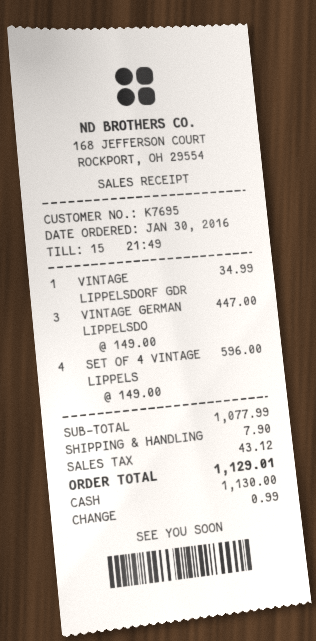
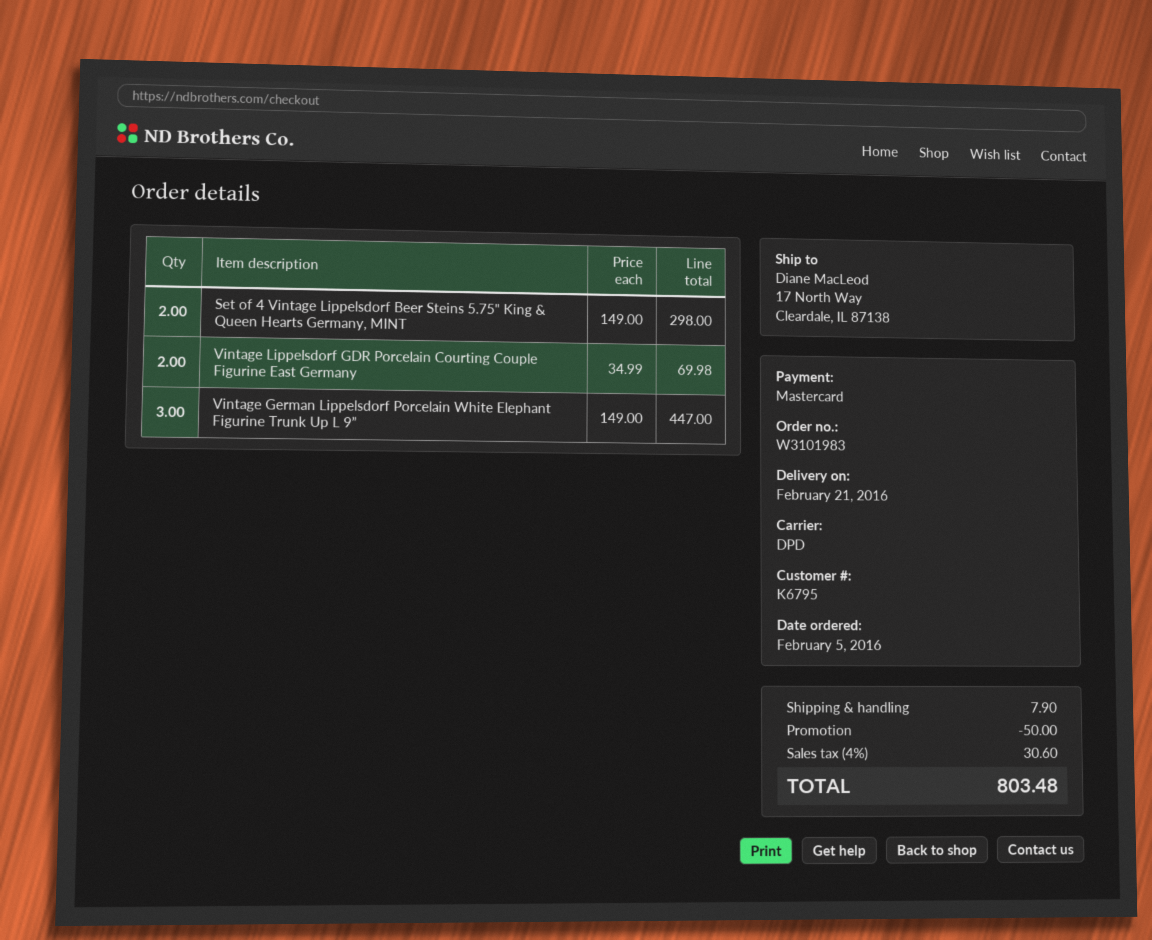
order date: 2016-01-30 -> 2016-02-05
customer number: K7695 -> K6795
payment method: cash -> Mastercard
VINTAGE LIPPELSDORF GDR: 1 x 34.99 = 34.99 -> 2 x 34.99 = 69.98
SET OF 4 VINTAGE LIPPELS: 4 x 149.00 = 596.00 -> 2 x 149.00 = 298.00
discount: none -> 50.00
tax: 43.12 -> 30.60
total: 1129.01 -> 803.48

